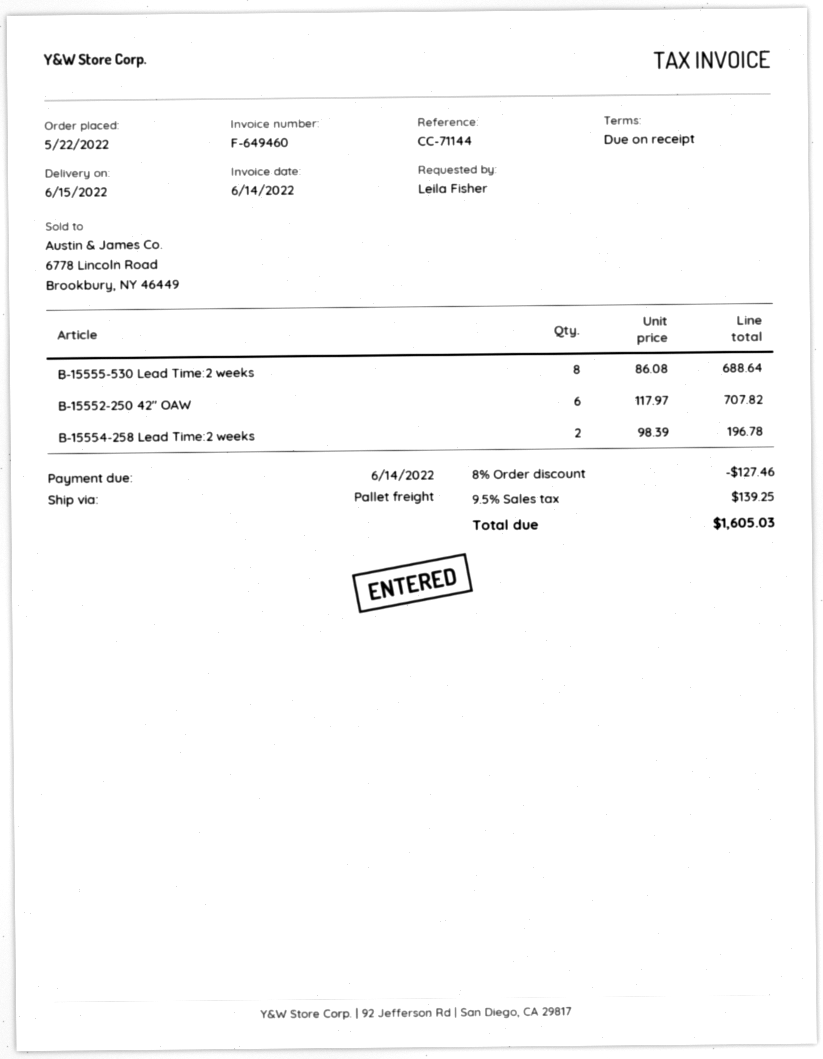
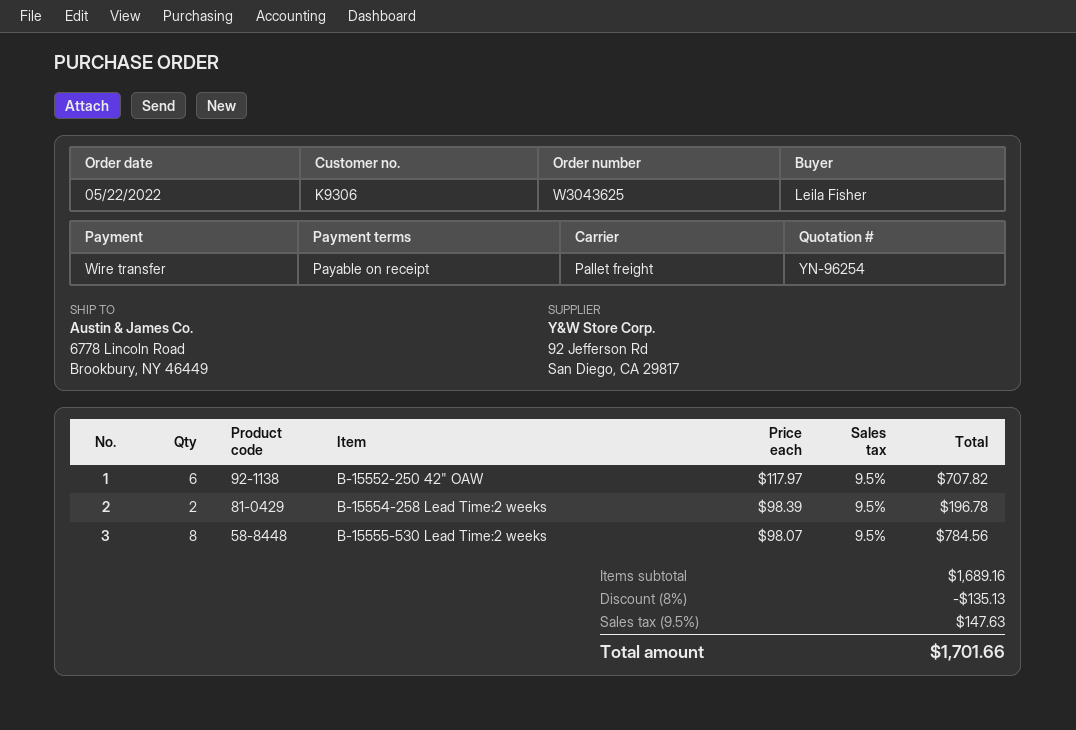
B-15555-530 Lead Time:2 weeks: 8 x 86.08 = 688.64 -> 8 x 98.07 = 784.56
discount: 8% = 127.46 -> 8% = 135.13
tax: 9.5% = 139.25 -> 9.5% = 147.63
total: 1605.03 -> 1701.66

